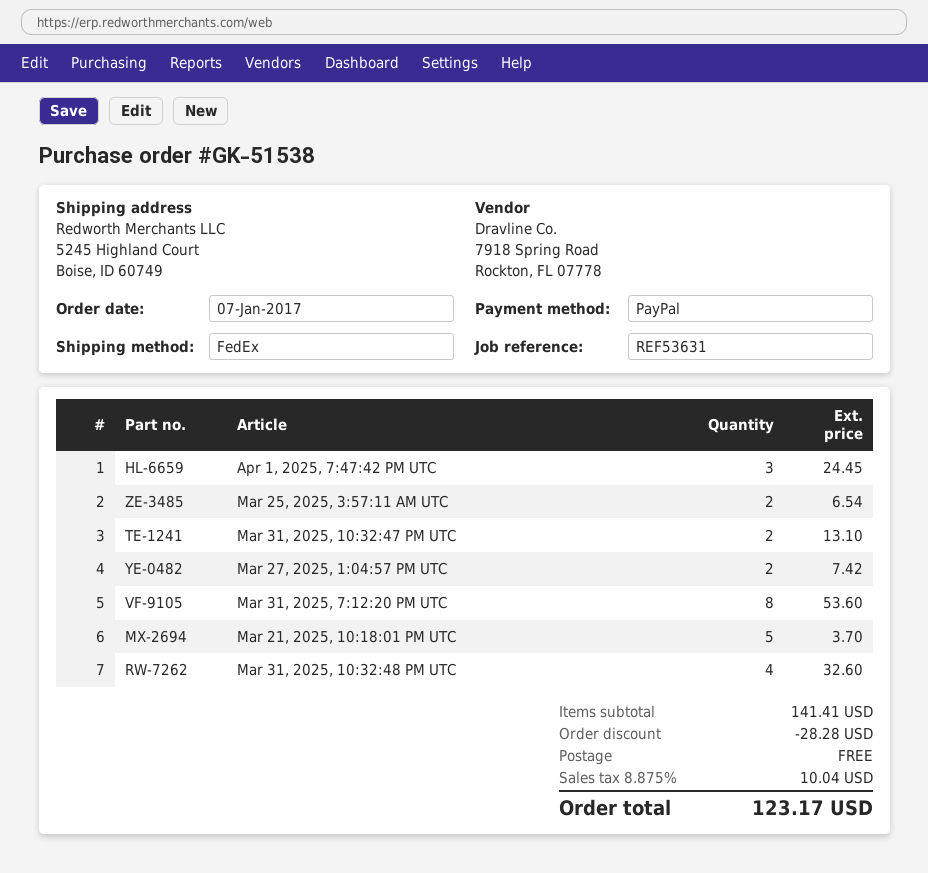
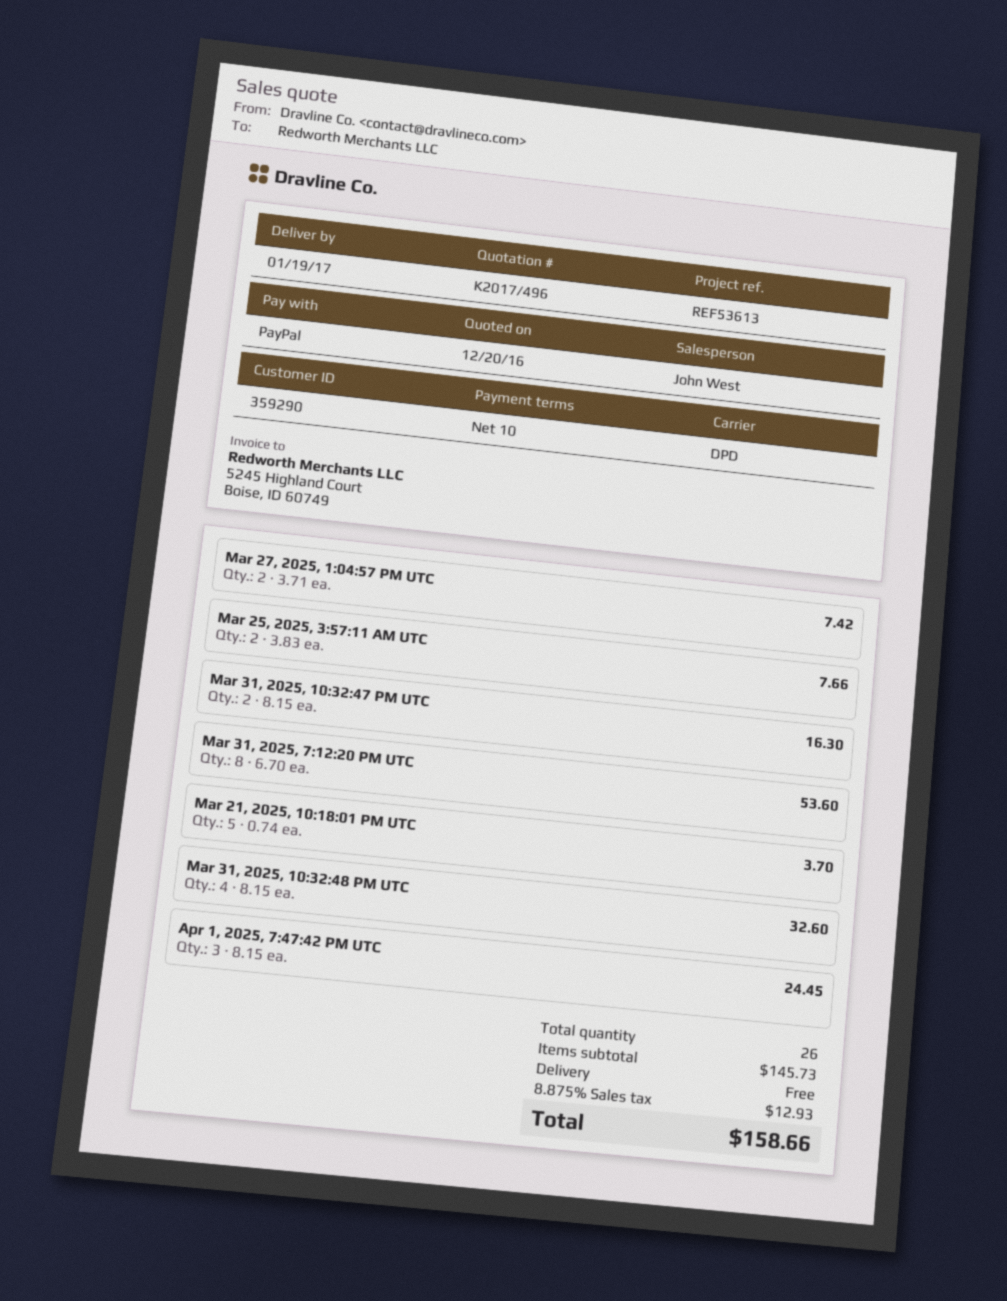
reference: REF53631 -> REF53613
shipping method: FedEx -> DPD
Mar 25, 2025, 3:57:11 AM UTC: 2 for 6.54 -> 2 for 7.66
Mar 31, 2025, 10:32:47 PM UTC: 2 for 13.10 -> 2 for 16.30
subtotal: 141.41 -> 145.73
discount: 28.28 -> none
tax: 8.875% = 10.04 -> 8.875% = 12.93
total: 123.17 -> 158.66

